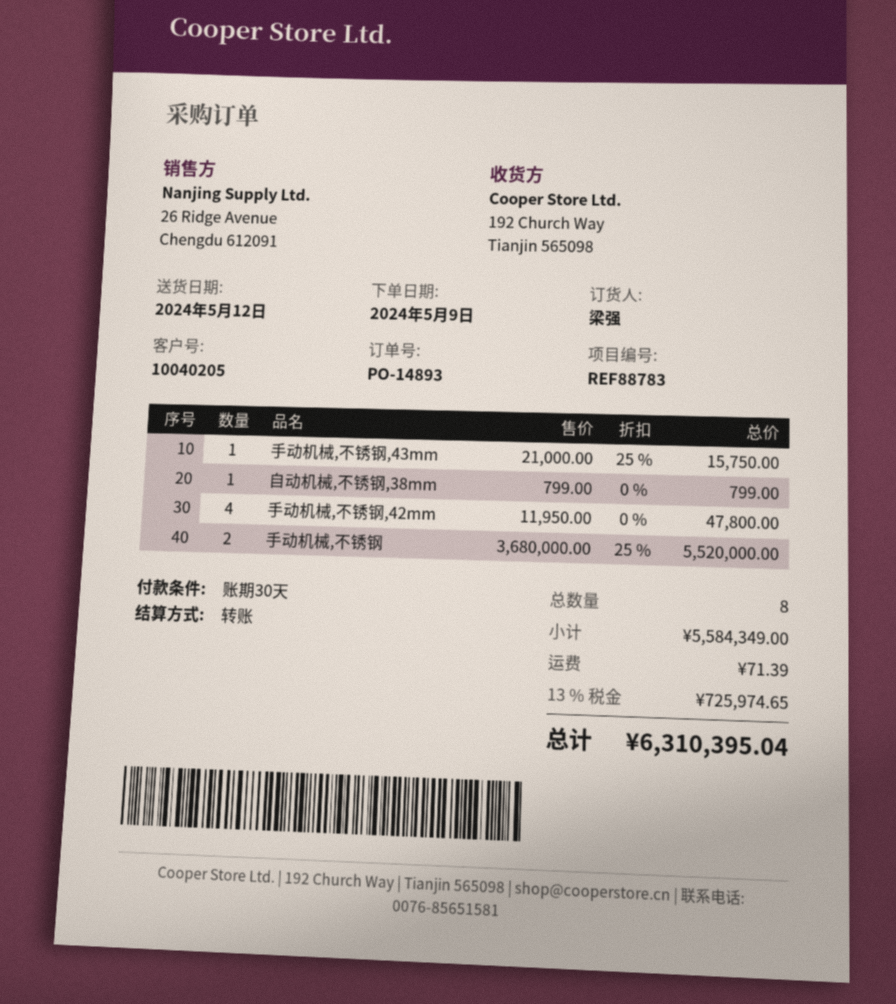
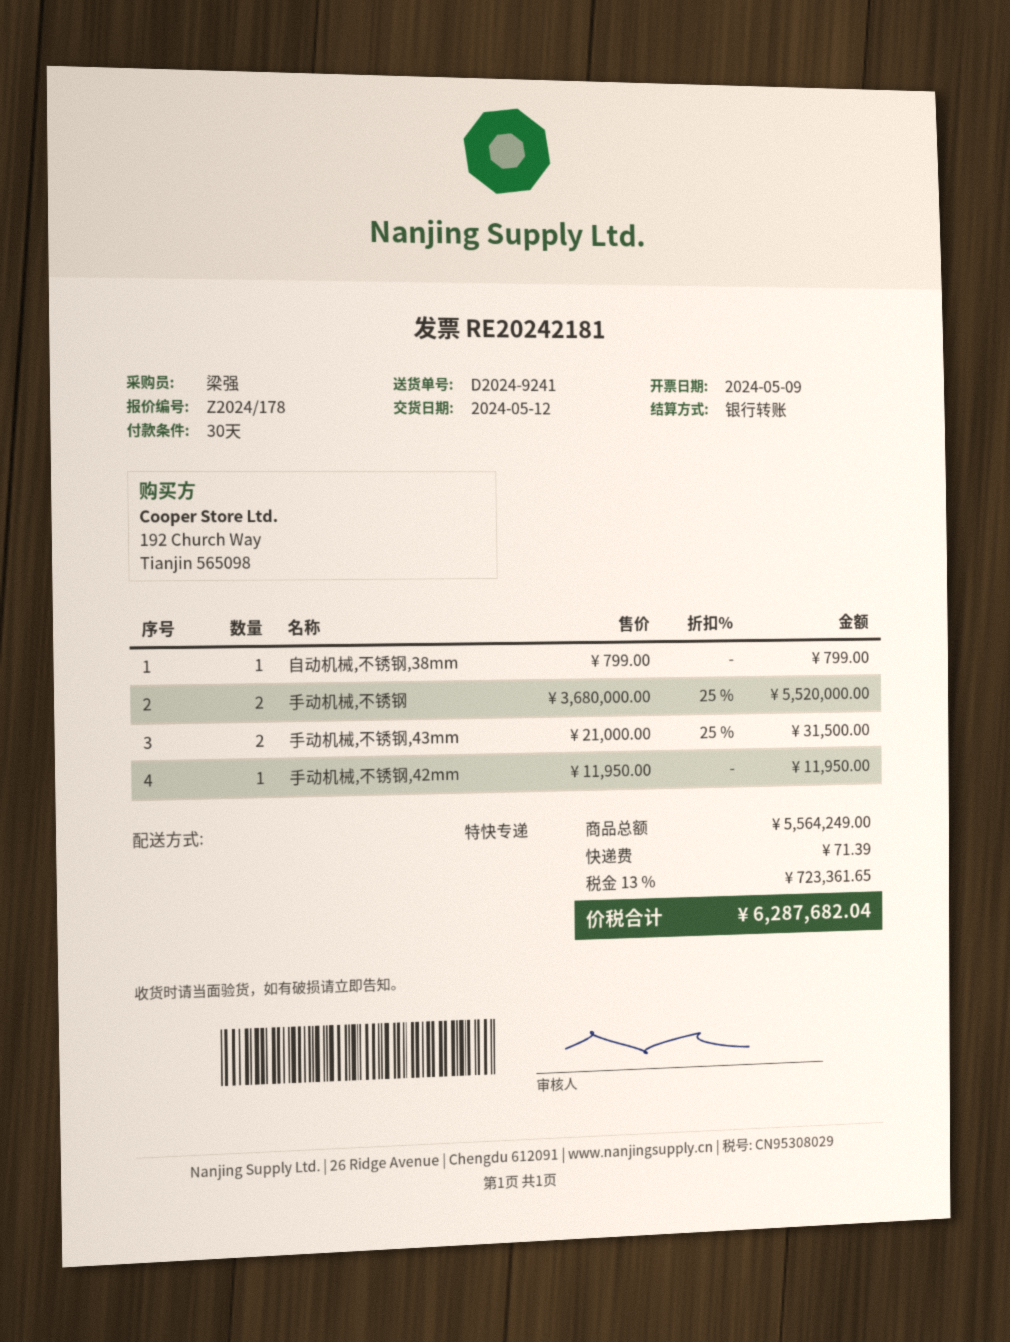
手动机械,不锈钢,43mm: 1 x 21000.00 - 25% = 15750.00 -> 2 x 21000.00 - 25% = 31500.00
手动机械,不锈钢,42mm: 4 x 11950.00 = 47800.00 -> 1 x 11950.00 = 11950.00
subtotal: 5584349.00 -> 5564249.00
tax: 13% = 725974.65 -> 13% = 723361.65
total: 6310395.04 -> 6287682.04

